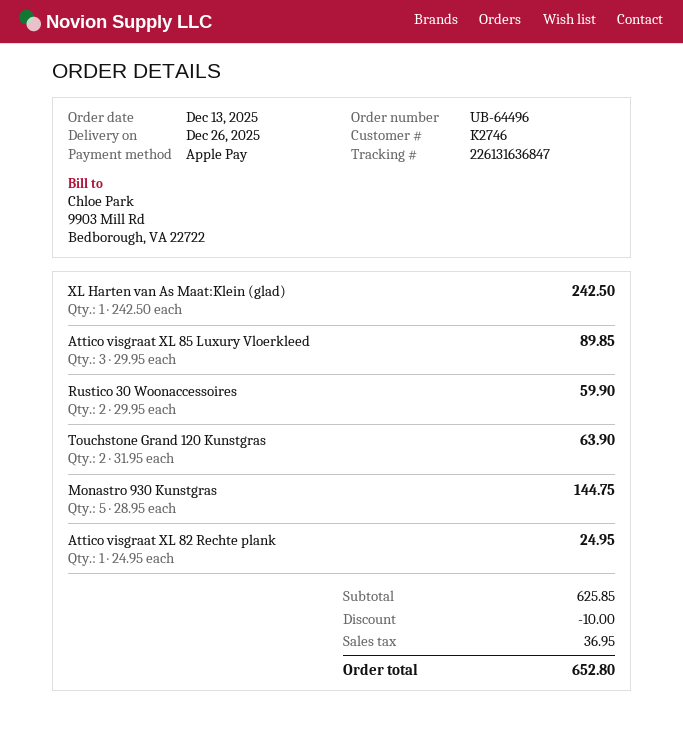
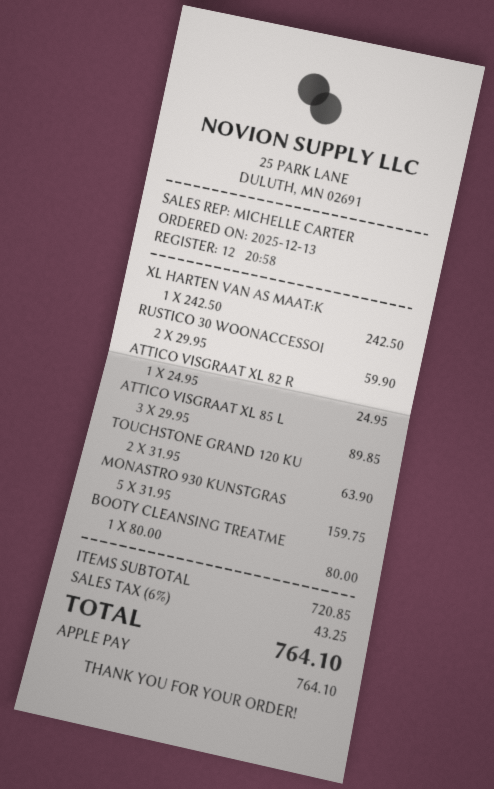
Monastro 930 Kunstgras: 5 x 28.95 = 144.75 -> 5 x 31.95 = 159.75
BOOTY CLEANSING TREATME: none -> 1 x 80.00 = 80.00
subtotal: 625.85 -> 720.85
discount: 10.00 -> none
tax: 36.95 -> 43.25
total: 652.80 -> 764.10

